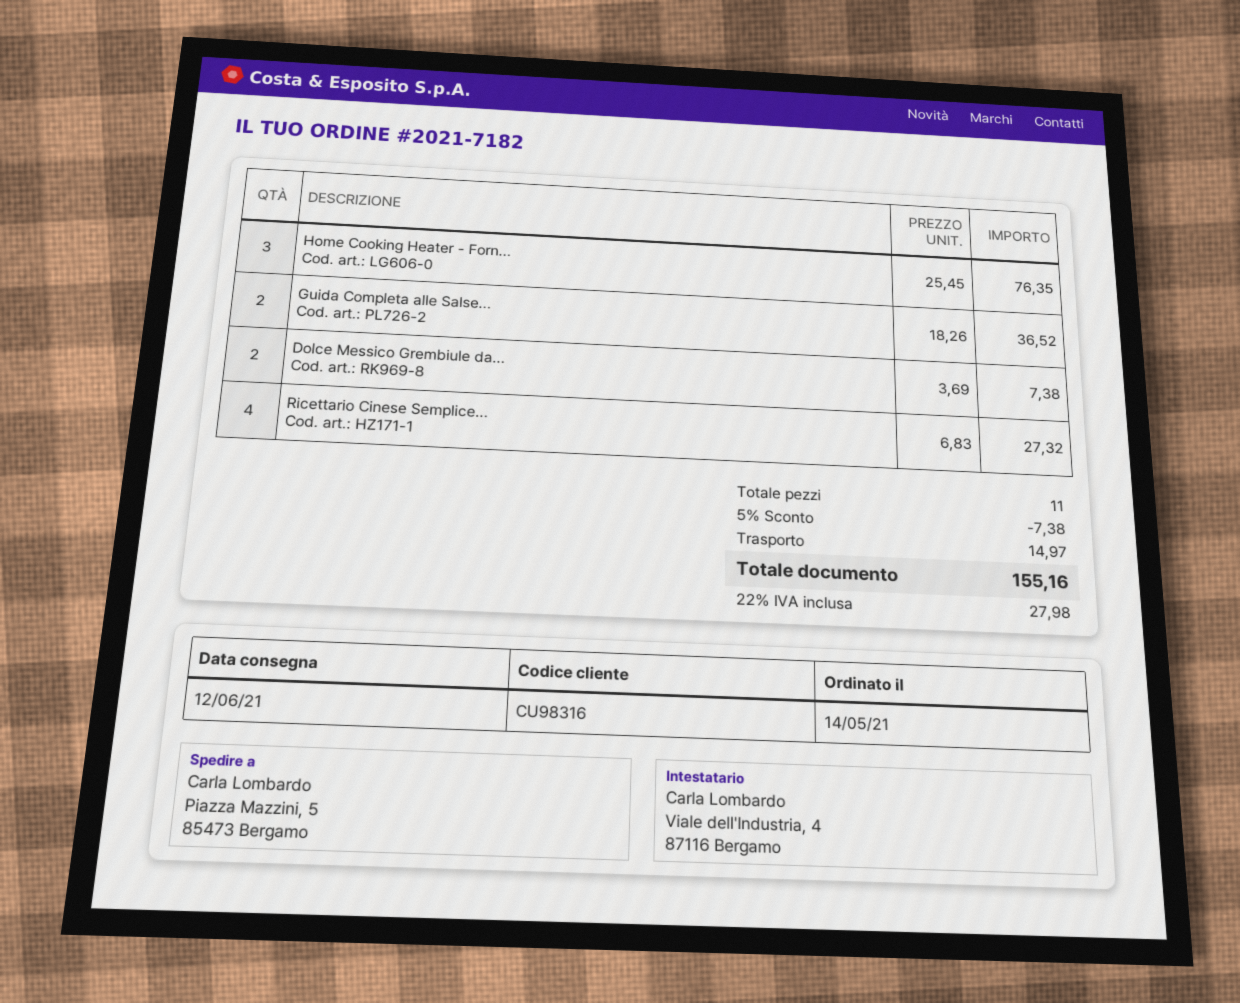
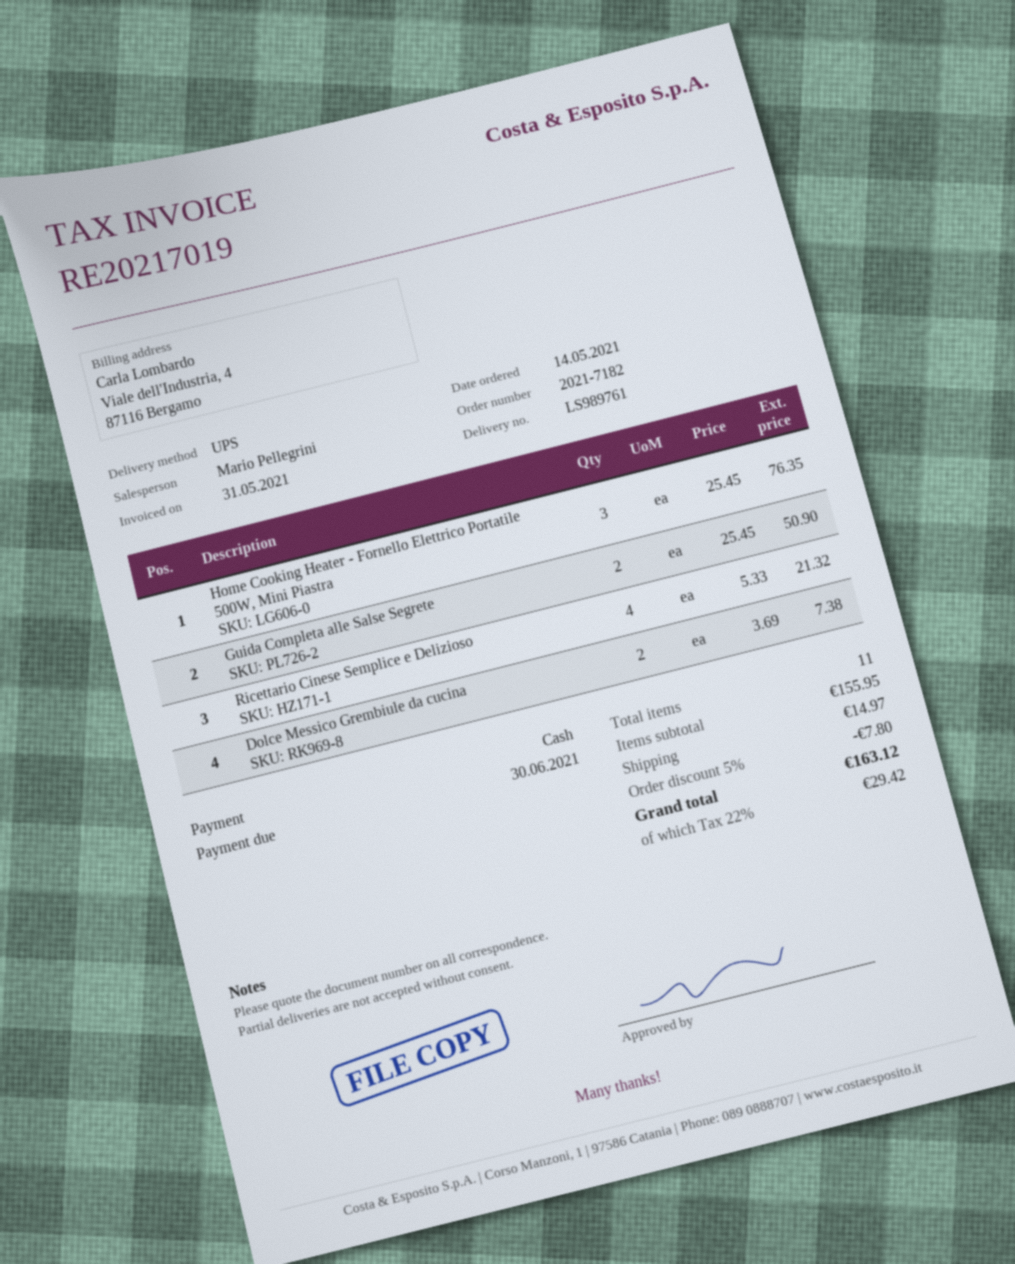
Guida Completa alle Salse...: 2 x 18.26 = 36.52 -> 2 x 25.45 = 50.90
Ricettario Cinese Semplice...: 4 x 6.83 = 27.32 -> 4 x 5.33 = 21.32
discount: 5% = 7.38 -> 5% = 7.80
tax: 22% = 27.98 -> 22% = 29.42
total: 155.16 -> 163.12

